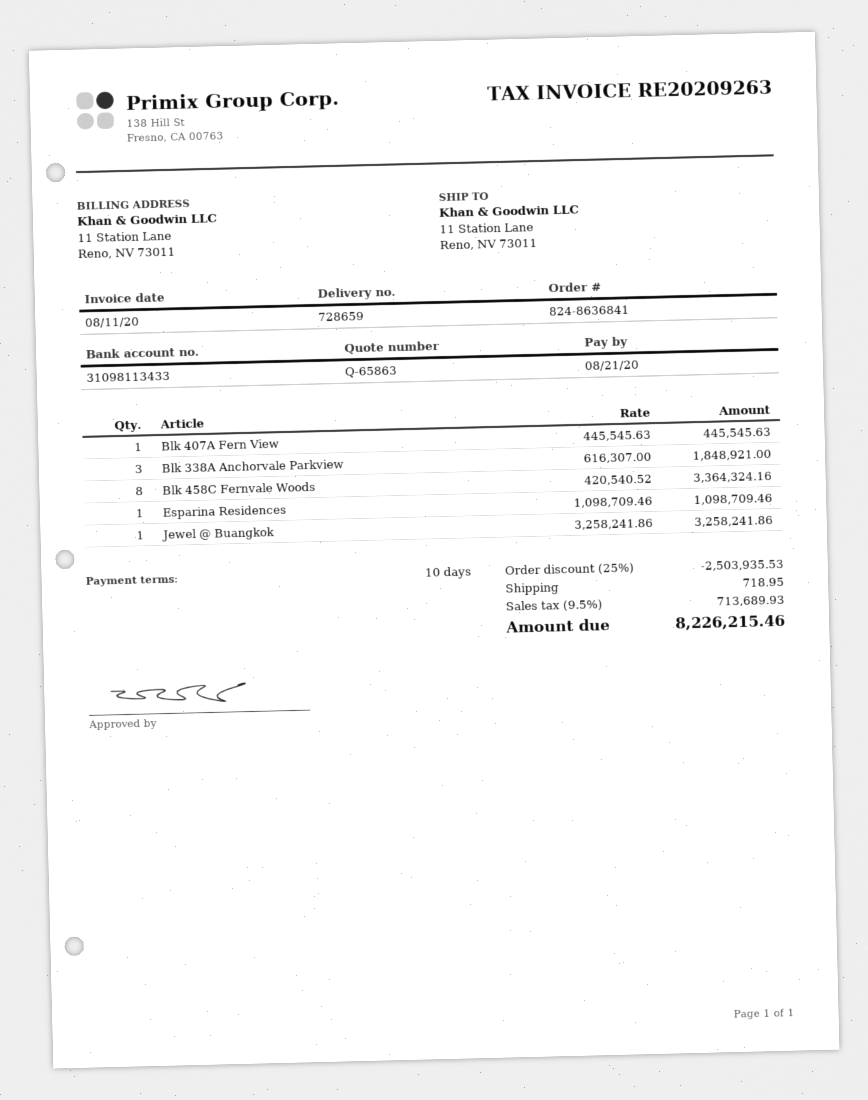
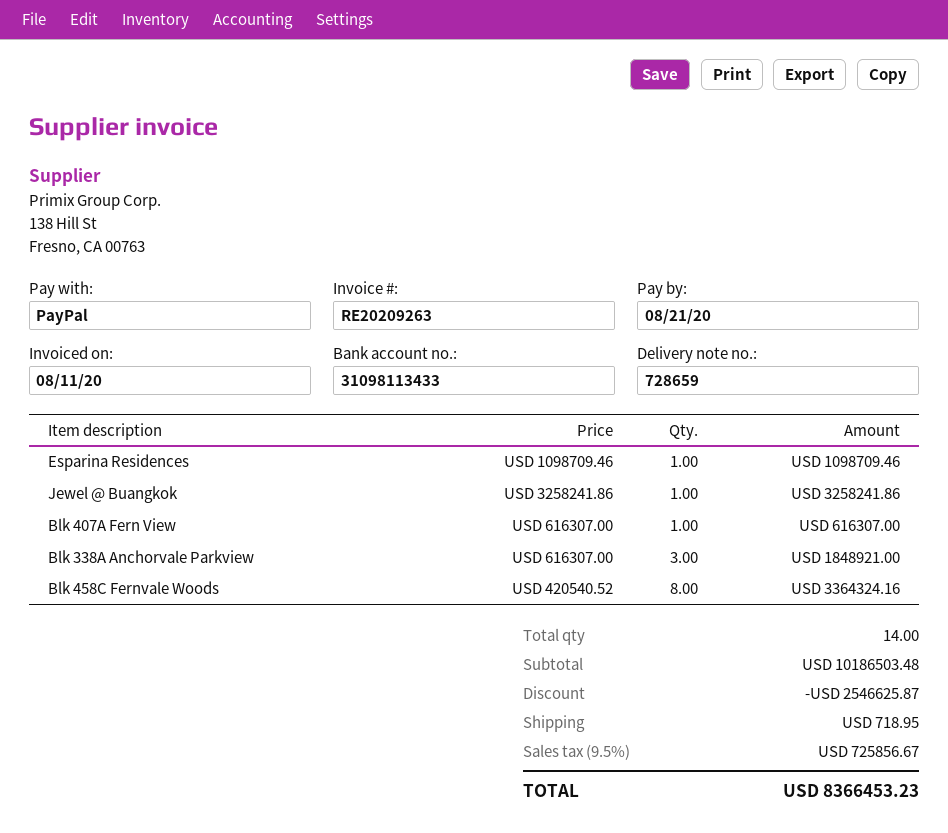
Blk 407A Fern View: 1 x 445545.63 = 445545.63 -> 1 x 616307.00 = 616307.00
discount: 2503935.53 -> 2546625.87
tax: 9.5% = 713689.93 -> 9.5% = 725856.67
total: 8226215.46 -> 8366453.23

